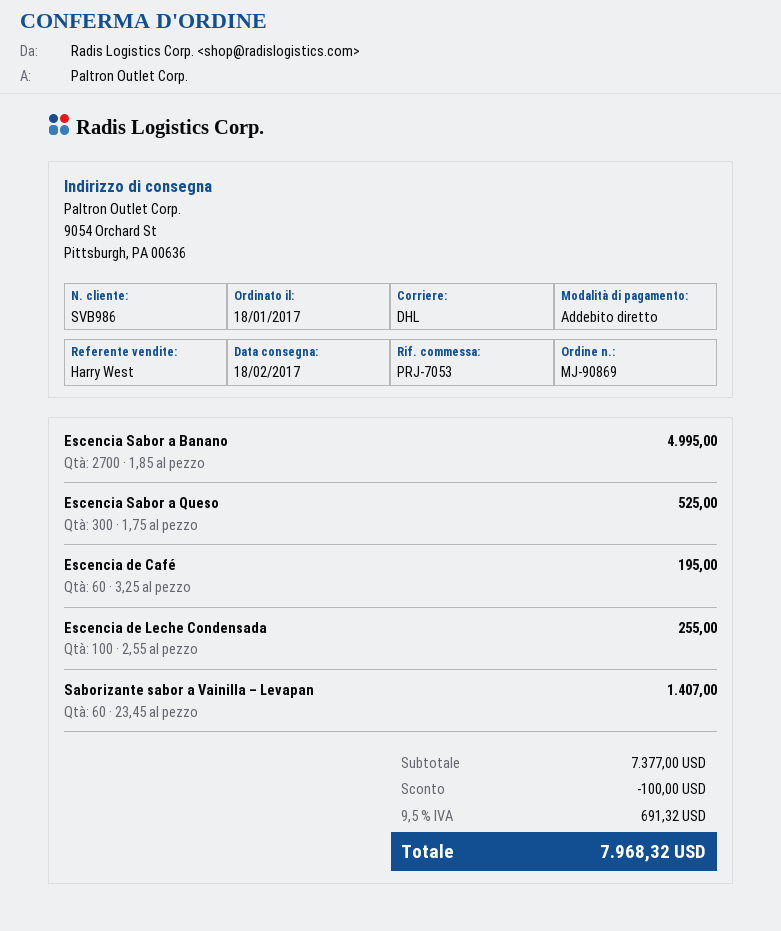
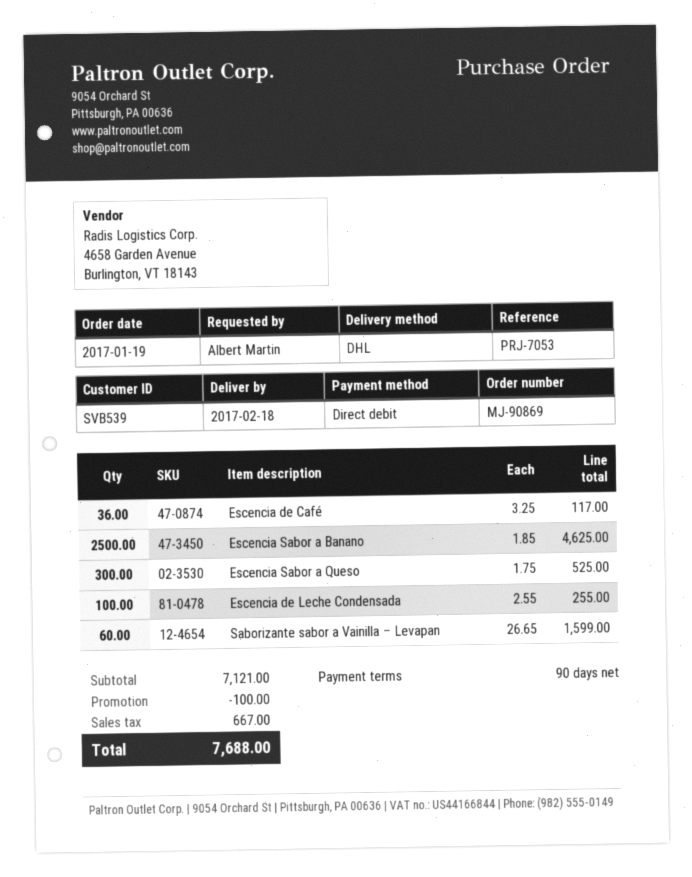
order date: 2017-01-18 -> 2017-01-19
customer number: SVB986 -> SVB539
Escencia Sabor a Banano: 2700 x 1.85 = 4995.00 -> 2500 x 1.85 = 4625.00
Escencia de Café: 60 x 3.25 = 195.00 -> 36 x 3.25 = 117.00
Saborizante sabor a Vainilla – Levapan: 60 x 23.45 = 1407.00 -> 60 x 26.65 = 1599.00
subtotal: 7377.00 -> 7121.00
tax: 691.32 -> 667.00
total: 7968.32 -> 7688.00

